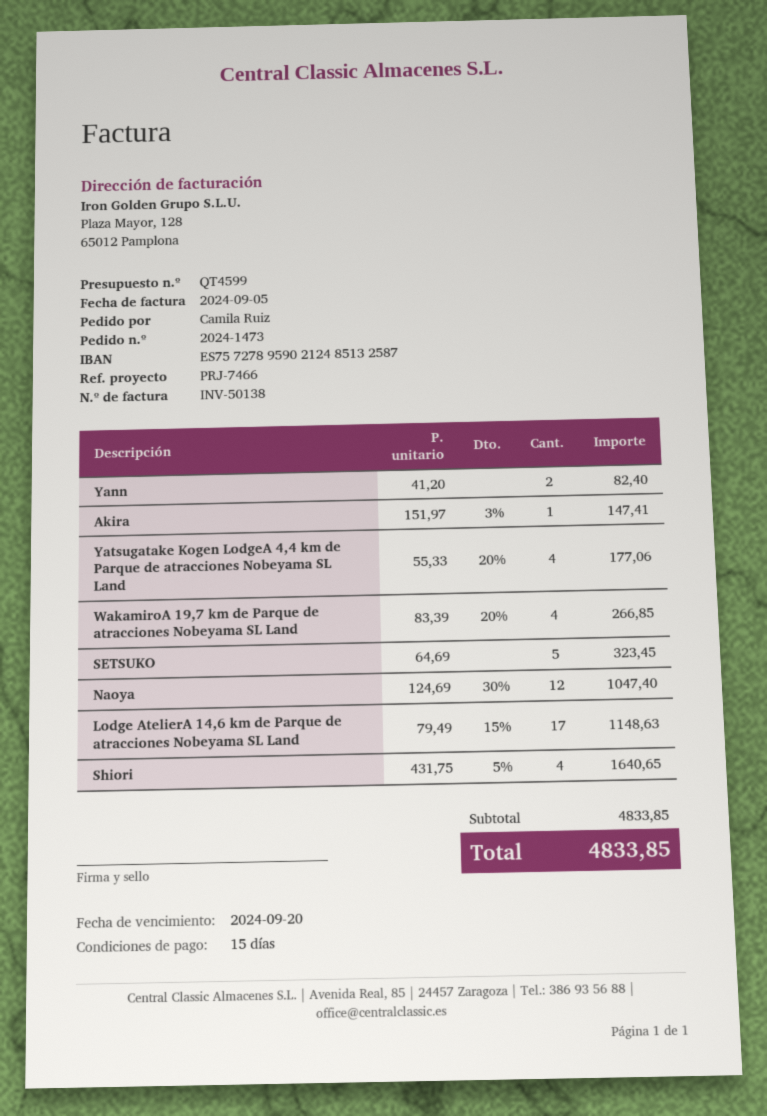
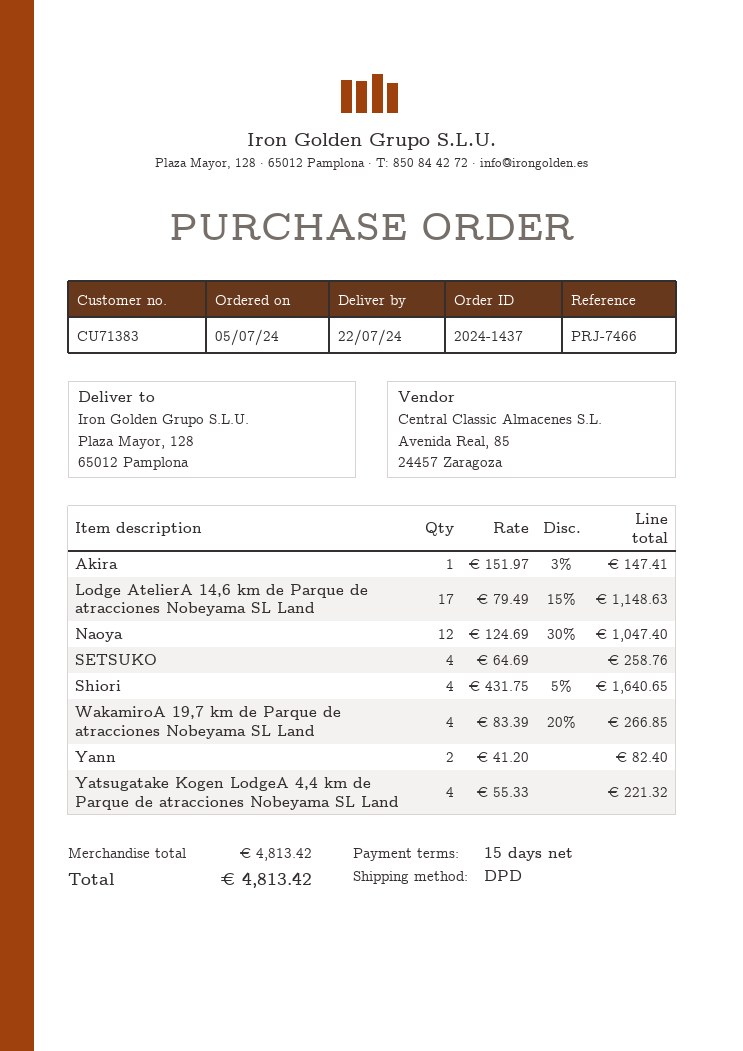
order number: 2024-1473 -> 2024-1437
Yatsugatake Kogen LodgeA 4,4 km de Parque de atracciones Nobeyama SL Land: 4 x 55.33 - 20% = 177.06 -> 4 x 55.33 = 221.32
SETSUKO: 5 x 64.69 = 323.45 -> 4 x 64.69 = 258.76
subtotal: 4833.85 -> 4813.42
total: 4833.85 -> 4813.42

